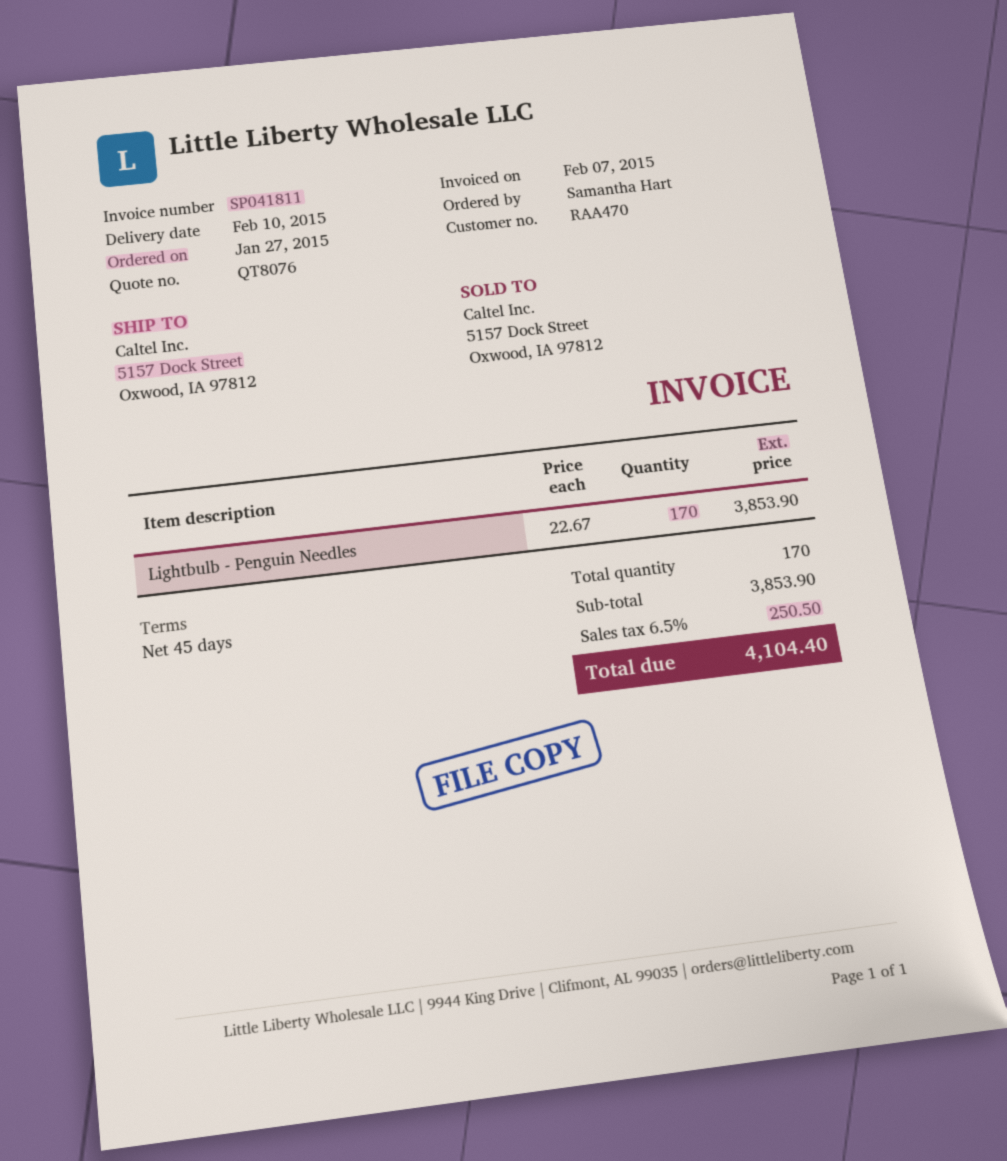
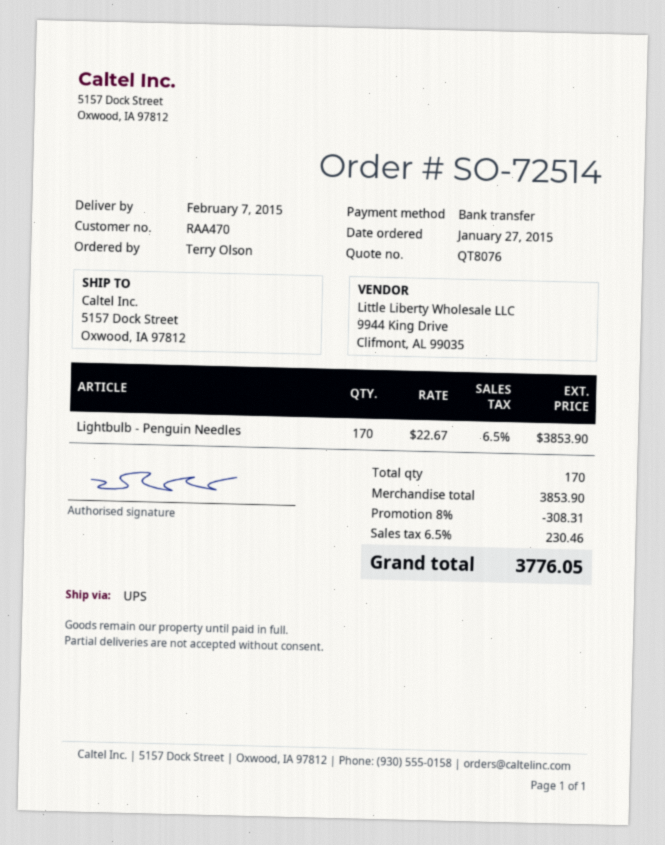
delivery date: 2015-02-10 -> 2015-02-07
ordered by: Samantha Hart -> Terry Olson
discount: none -> 8% = 308.31
tax: 6.5% = 250.50 -> 6.5% = 230.46
total: 4104.40 -> 3776.05

